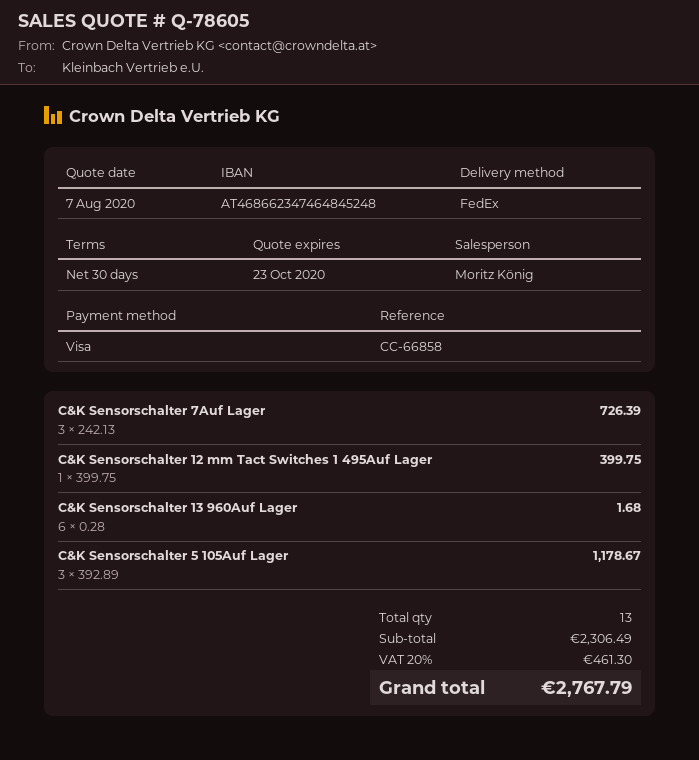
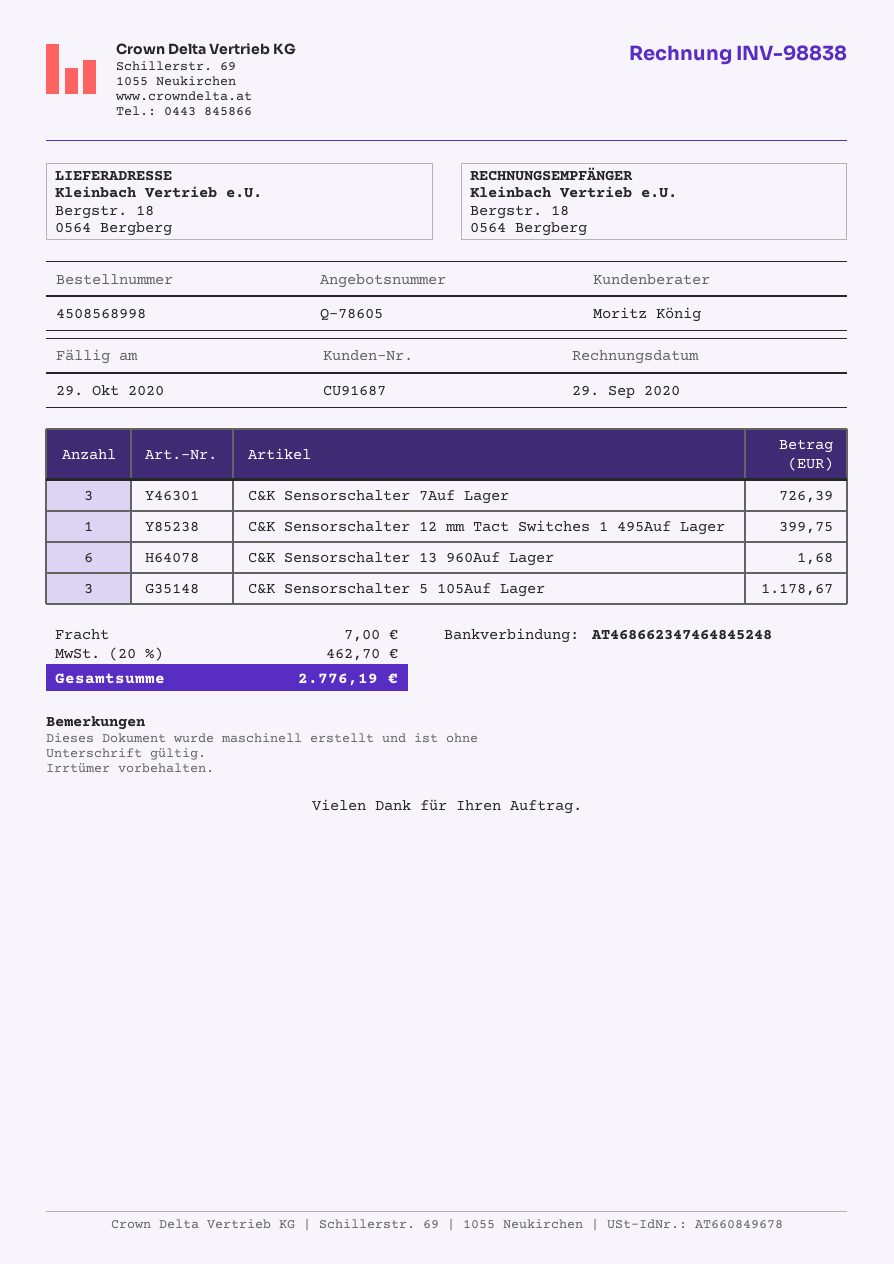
shipping: none -> 7.00
tax: 20% = 461.30 -> 20% = 462.70
total: 2767.79 -> 2776.19

